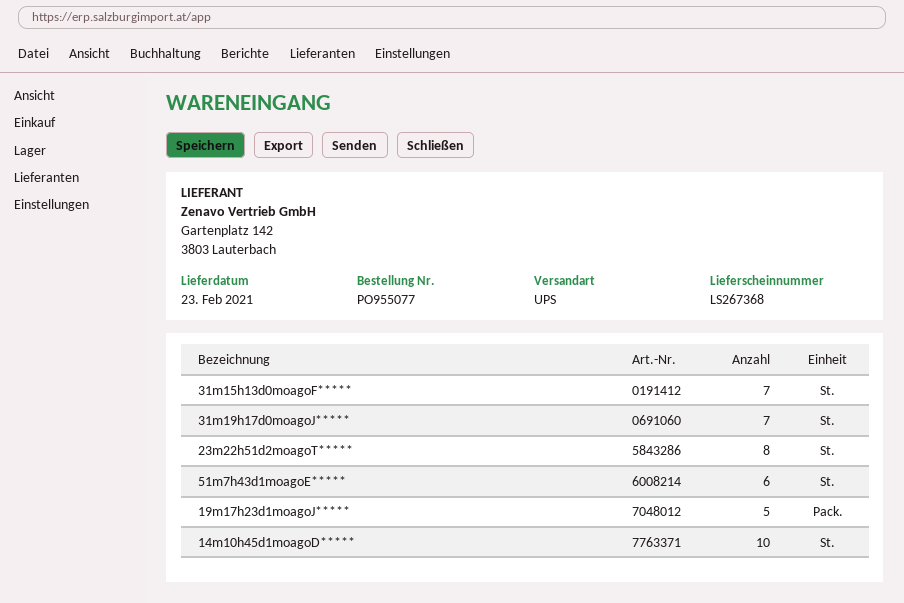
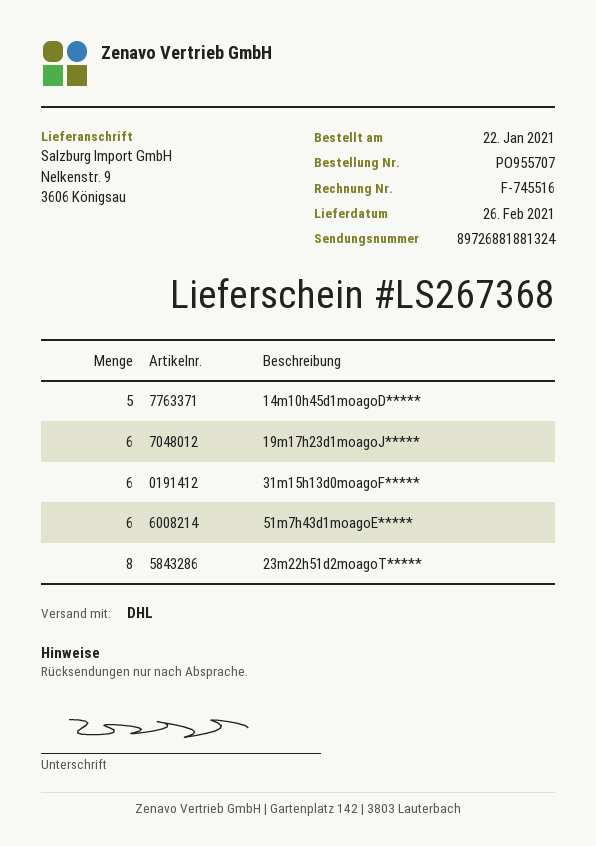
order number: PO955077 -> PO955707
delivery date: 2021-02-23 -> 2021-02-26
shipping method: UPS -> DHL
31m15h13d0moagoF*****: 7 -> 6
31m19h17d0moagoJ*****: 7 -> none
19m17h23d1moagoJ*****: 5 -> 6
14m10h45d1moagoD*****: 10 -> 5

